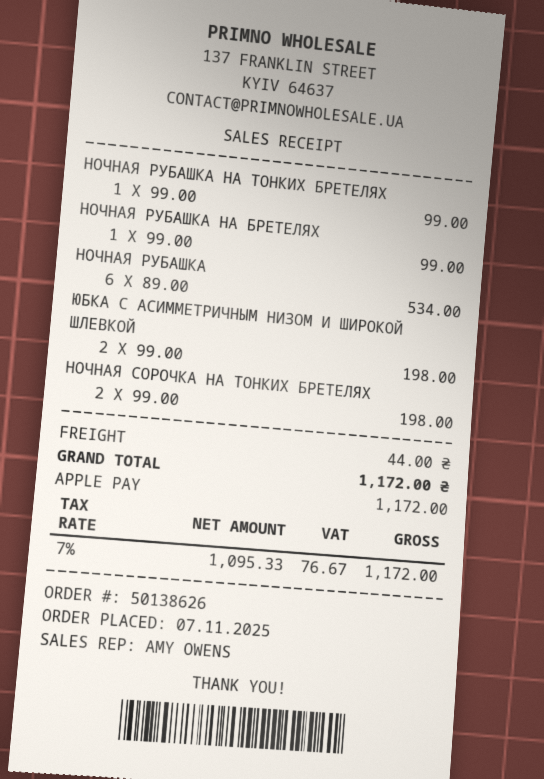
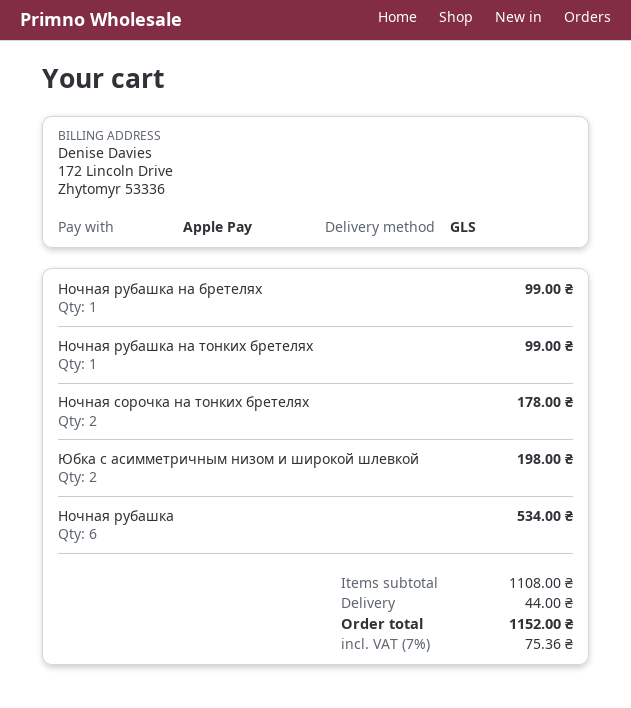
НОЧНАЯ СОРОЧКА НА ТОНКИХ БРЕТЕЛЯХ: 2 for 198.00 -> 2 for 178.00
tax: 7% = 76.67 -> 7% = 75.36
total: 1172.00 -> 1152.00

